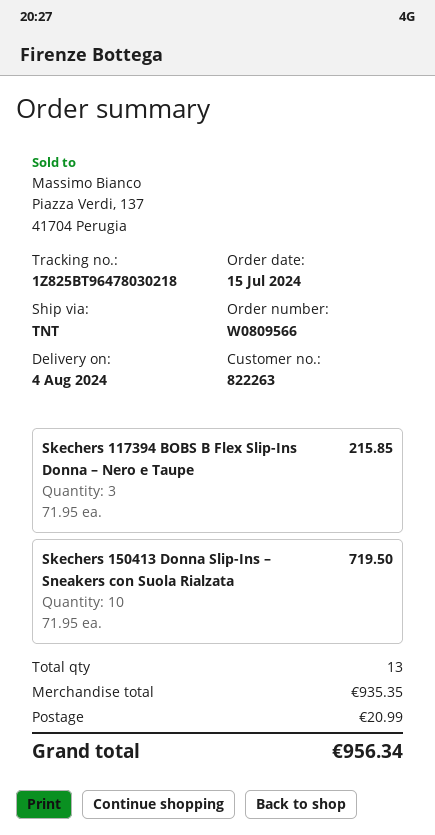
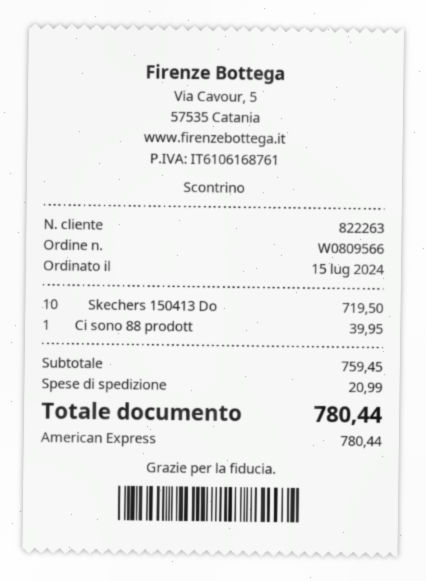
Skechers 117394 BOBS B Flex Slip-Ins Donna – Nero e Taupe: 3 for 215.85 -> none
Ci sono 88 prodott: none -> 1 for 39.95
subtotal: 935.35 -> 759.45
total: 956.34 -> 780.44

